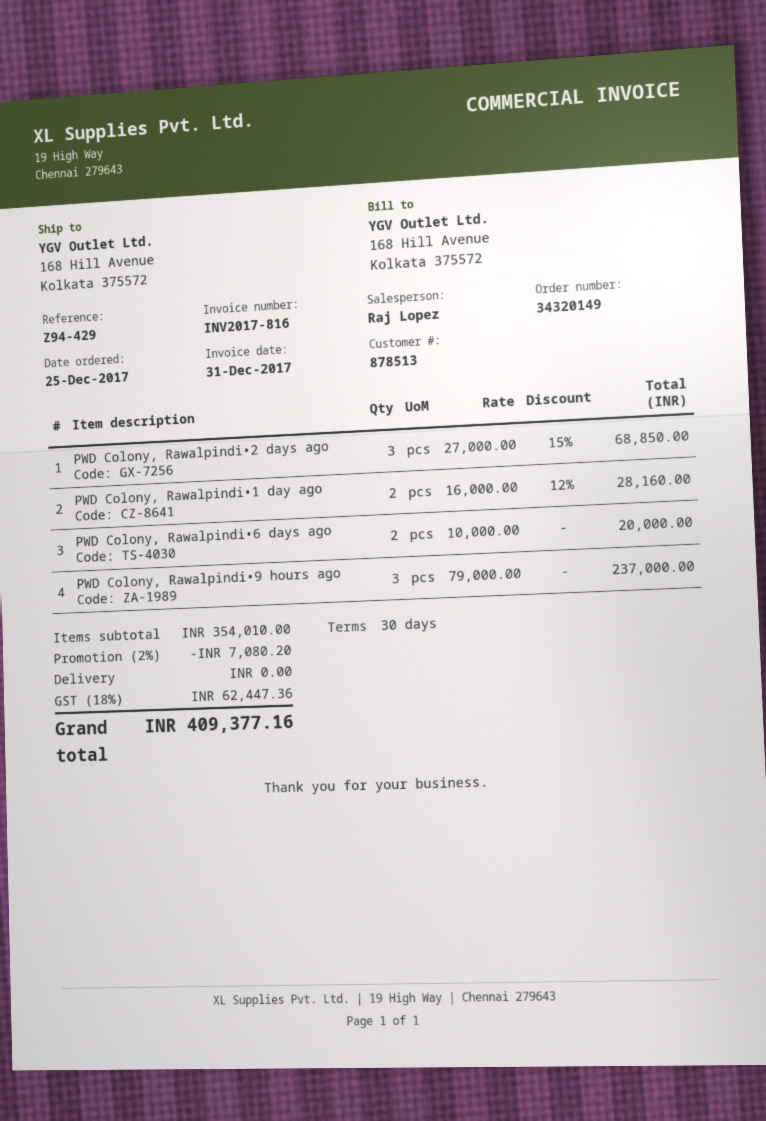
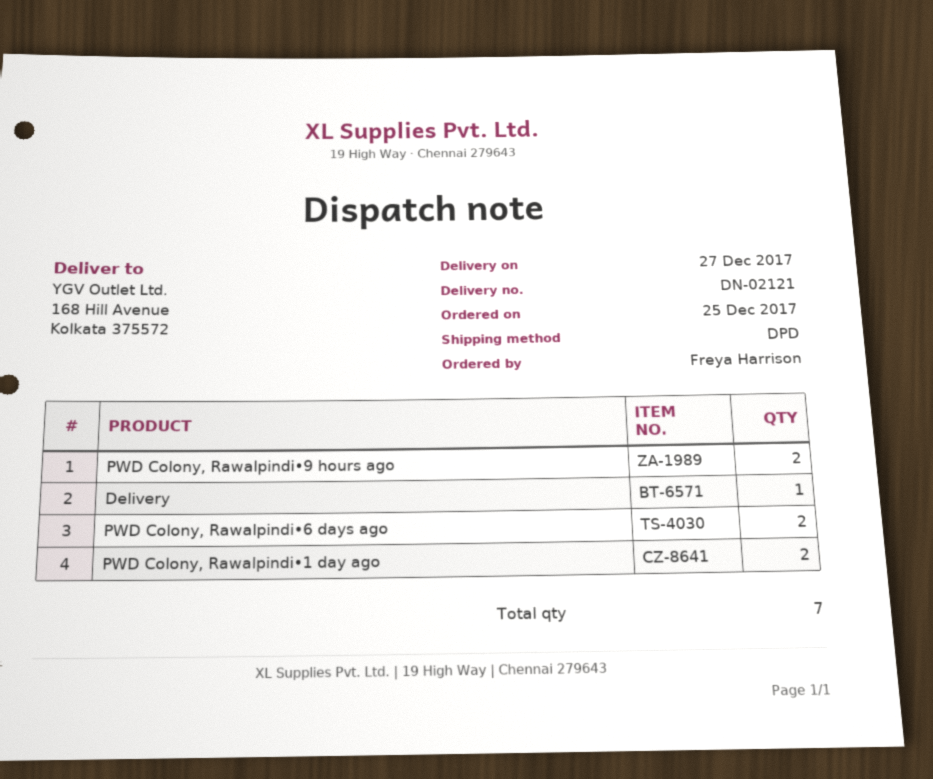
PWD Colony, Rawalpindi•2 days ago: 3 -> none
PWD Colony, Rawalpindi•9 hours ago: 3 -> 2
Delivery: none -> 1

